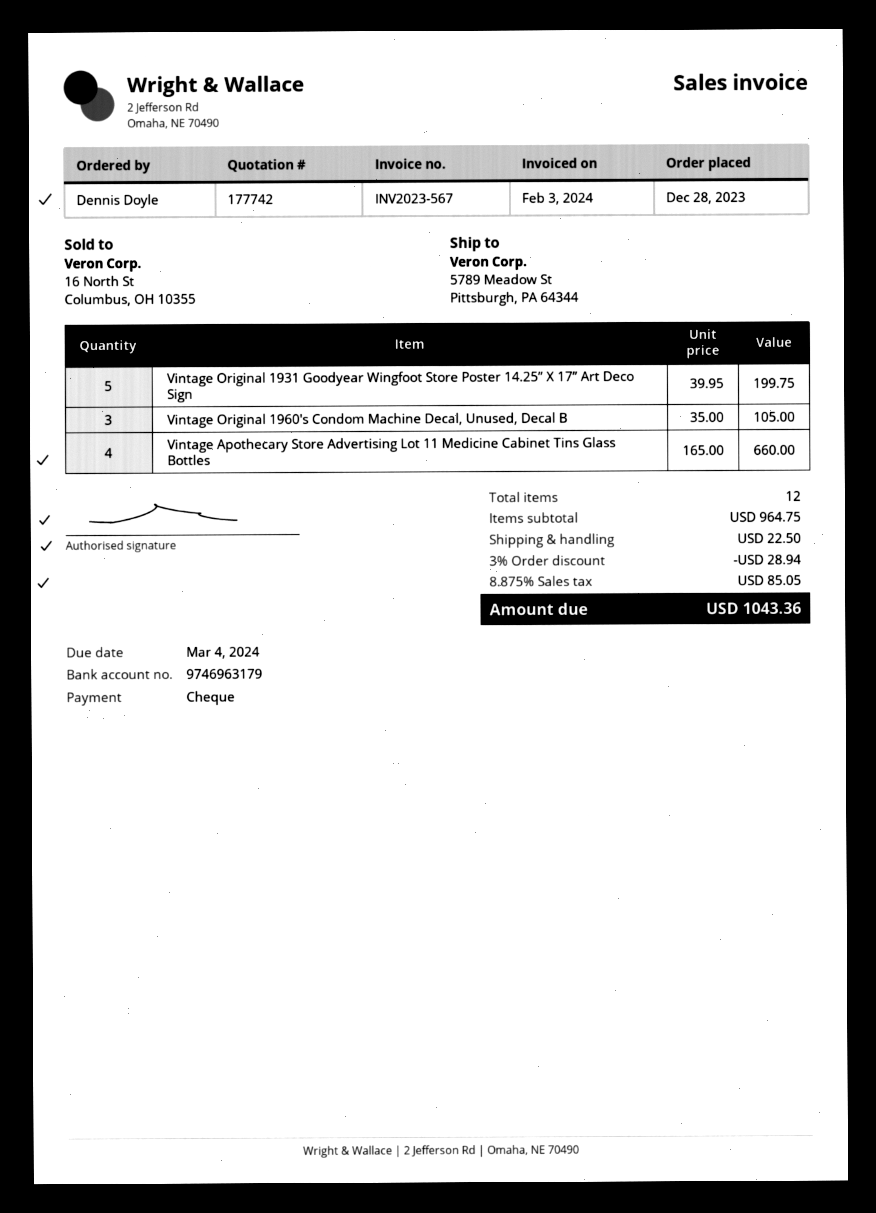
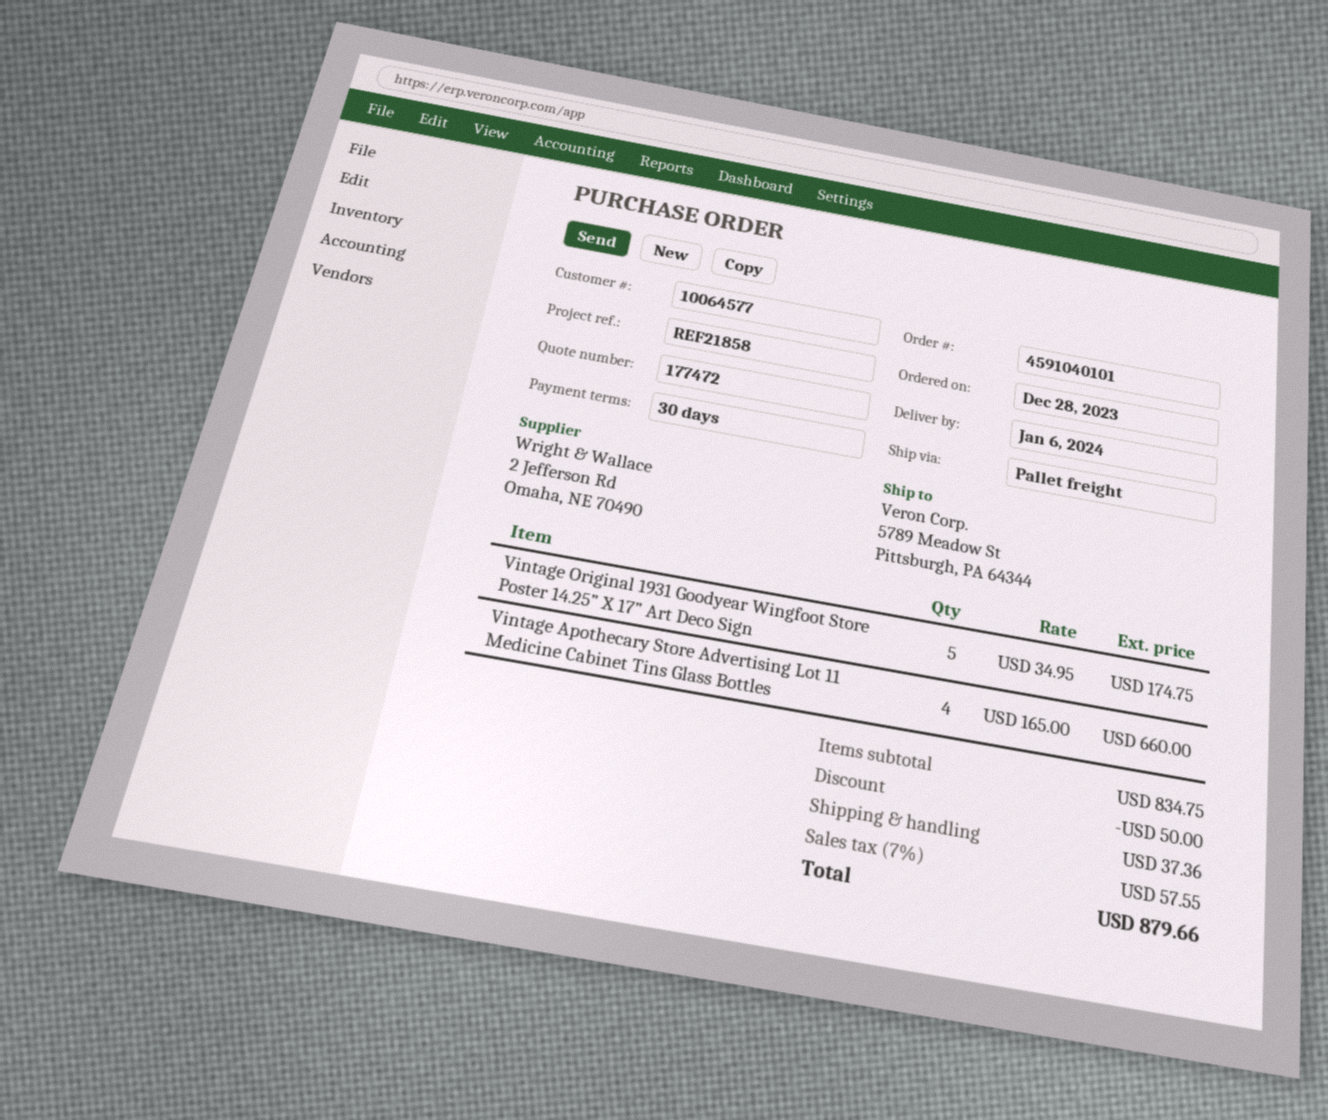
quote number: 177742 -> 177472
Vintage Original 1931 Goodyear Wingfoot Store Poster 14.25” X 17” Art Deco Sign: 5 x 39.95 = 199.75 -> 5 x 34.95 = 174.75
Vintage Original 1960's Condom Machine Decal, Unused, Decal B: 3 x 35.00 = 105.00 -> none
subtotal: 964.75 -> 834.75
discount: 28.94 -> 50.00
shipping: 22.50 -> 37.36
tax: 8.875% = 85.05 -> 7% = 57.55
total: 1043.36 -> 879.66

